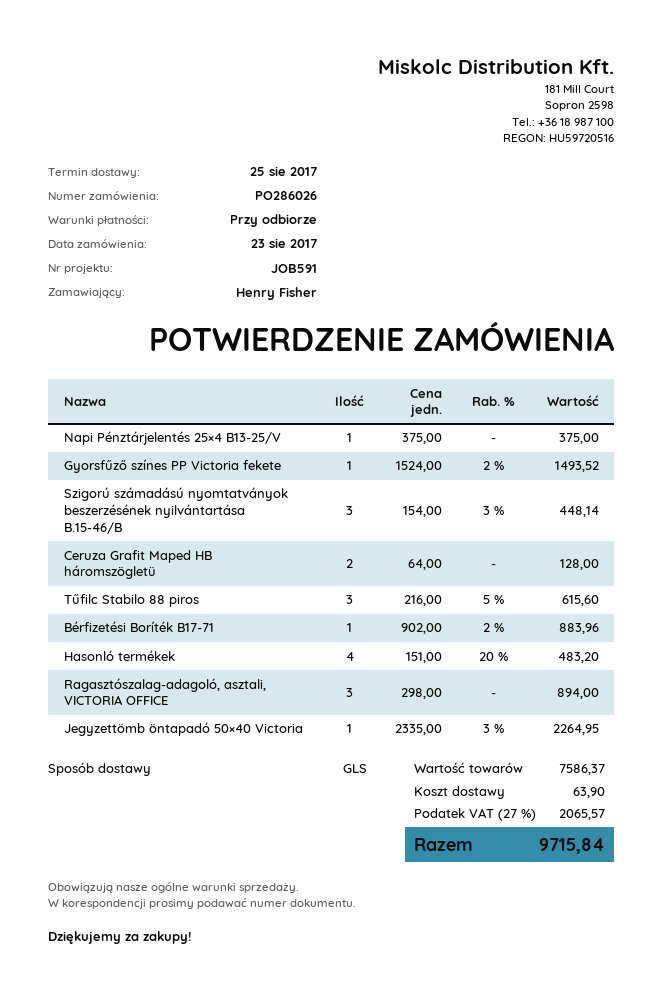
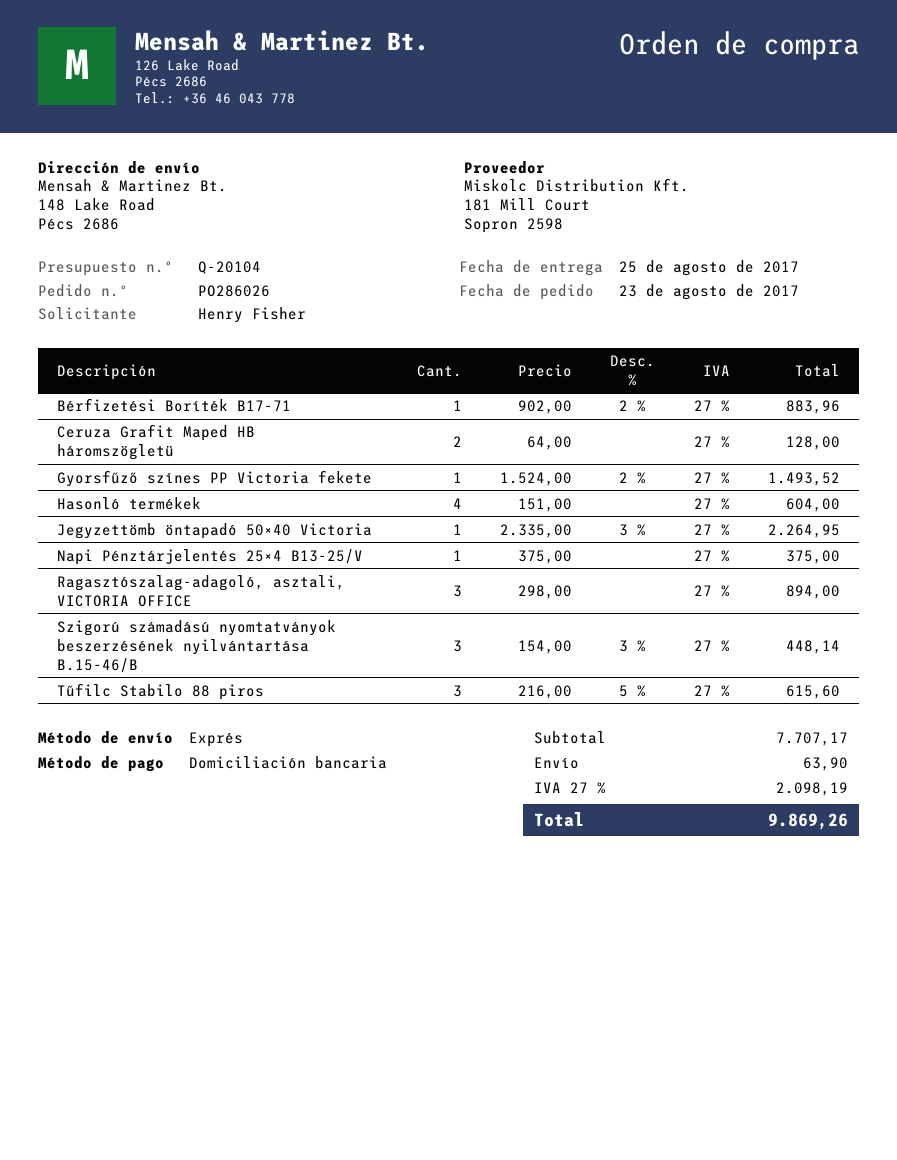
shipping method: GLS -> express
Hasonló termékek: 4 x 151.00 - 20% = 483.20 -> 4 x 151.00 = 604.00
subtotal: 7586.37 -> 7707.17
tax: 27% = 2065.57 -> 27% = 2098.19
total: 9715.84 -> 9869.26

